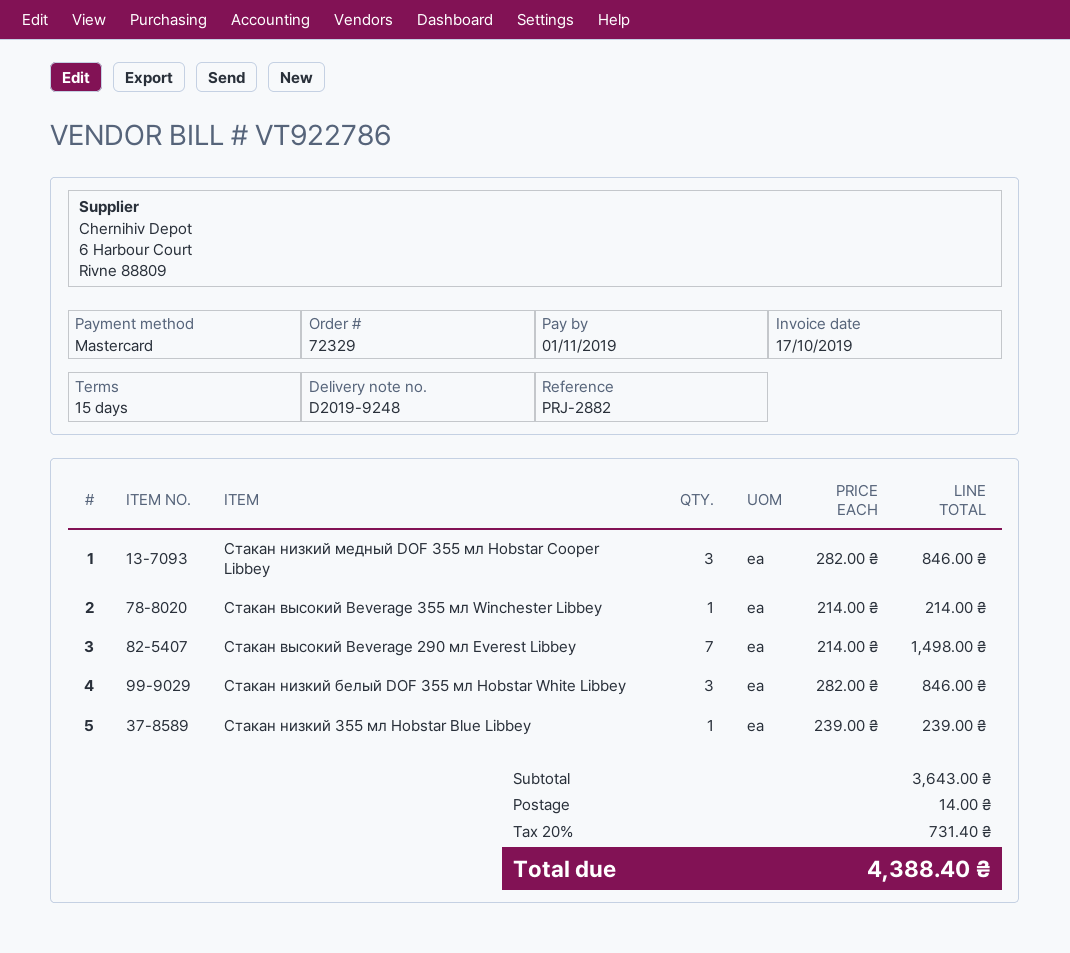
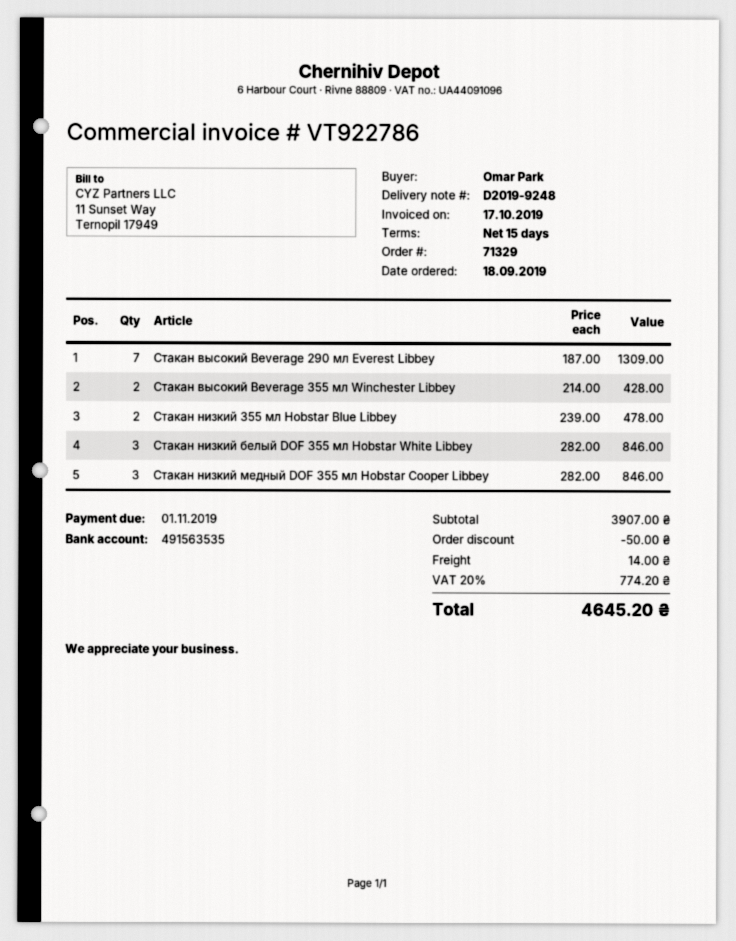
order number: 72329 -> 71329
Стакан высокий Beverage 355 мл Winchester Libbey: 1 x 214.00 = 214.00 -> 2 x 214.00 = 428.00
Стакан высокий Beverage 290 мл Everest Libbey: 7 x 214.00 = 1498.00 -> 7 x 187.00 = 1309.00
Стакан низкий 355 мл Hobstar Blue Libbey: 1 x 239.00 = 239.00 -> 2 x 239.00 = 478.00
subtotal: 3643.00 -> 3907.00
discount: none -> 50.00
tax: 20% = 731.40 -> 20% = 774.20
total: 4388.40 -> 4645.20

